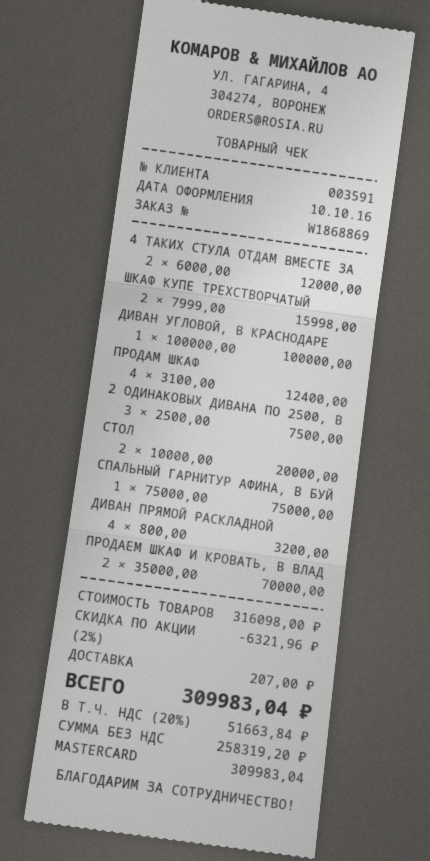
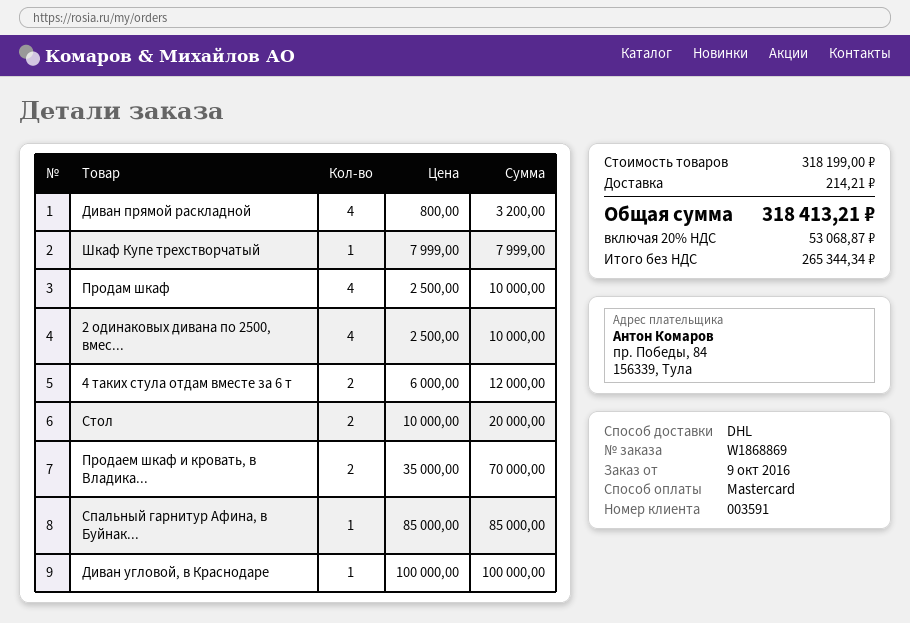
order date: 2016-10-10 -> 2016-10-09
ШКАФ КУПЕ ТРЕХСТВОРЧАТЫЙ: 2 x 7999.00 = 15998.00 -> 1 x 7999.00 = 7999.00
ПРОДАМ ШКАФ: 4 x 3100.00 = 12400.00 -> 4 x 2500.00 = 10000.00
2 ОДИНАКОВЫХ ДИВАНА ПО 2500, В: 3 x 2500.00 = 7500.00 -> 4 x 2500.00 = 10000.00
СПАЛЬНЫЙ ГАРНИТУР АФИНА, В БУЙ: 1 x 75000.00 = 75000.00 -> 1 x 85000.00 = 85000.00
subtotal: 316098.00 -> 318199.00
discount: 2% = 6321.96 -> none
shipping: 207.00 -> 214.21
net: 258319.20 -> 265344.34
tax: 20% = 51663.84 -> 20% = 53068.87
total: 309983.04 -> 318413.21

